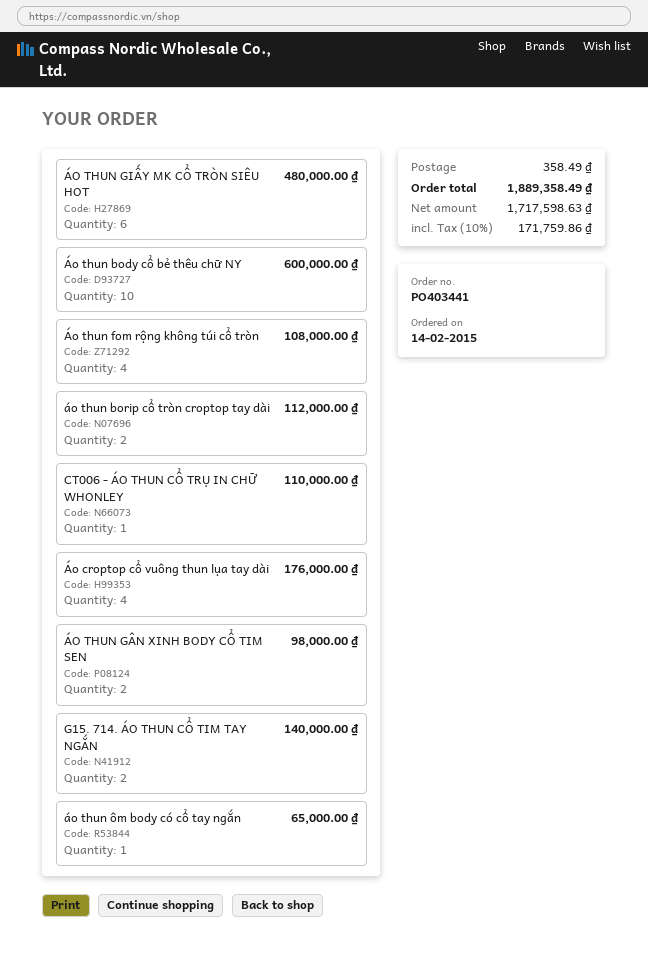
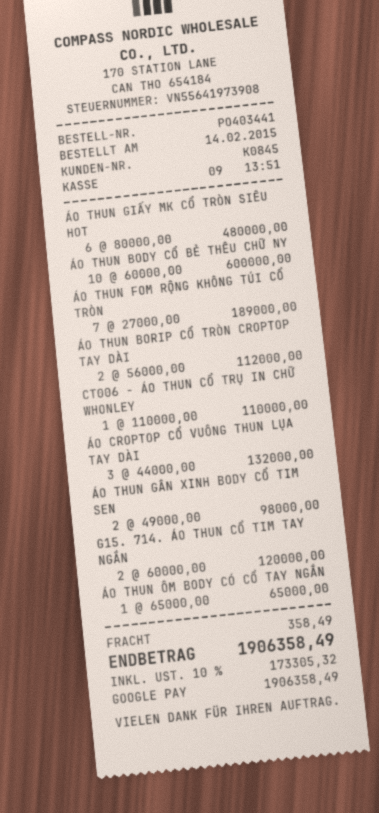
Áo thun fom rộng không túi cổ tròn: 4 for 108000.00 -> 7 for 189000.00
Áo croptop cổ vuông thun lụa tay dài: 4 for 176000.00 -> 3 for 132000.00
G15. 714. ÁO THUN CỔ TIM TAY NGẮN: 2 for 140000.00 -> 2 for 120000.00
tax: 10% = 171759.86 -> 10% = 173305.32
total: 1889358.49 -> 1906358.49

